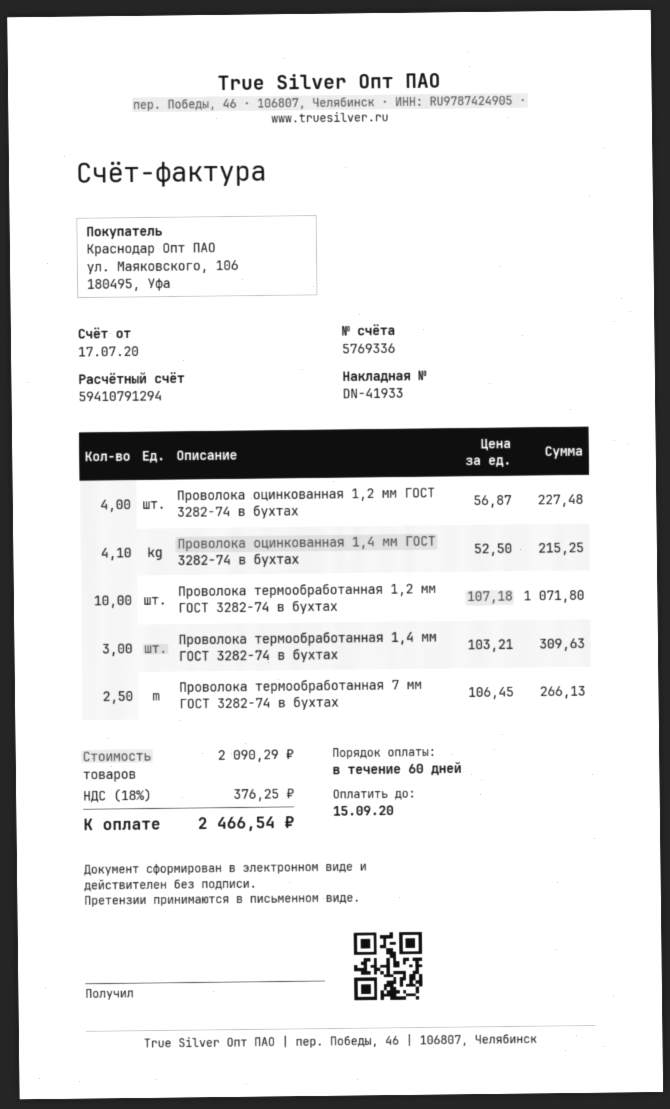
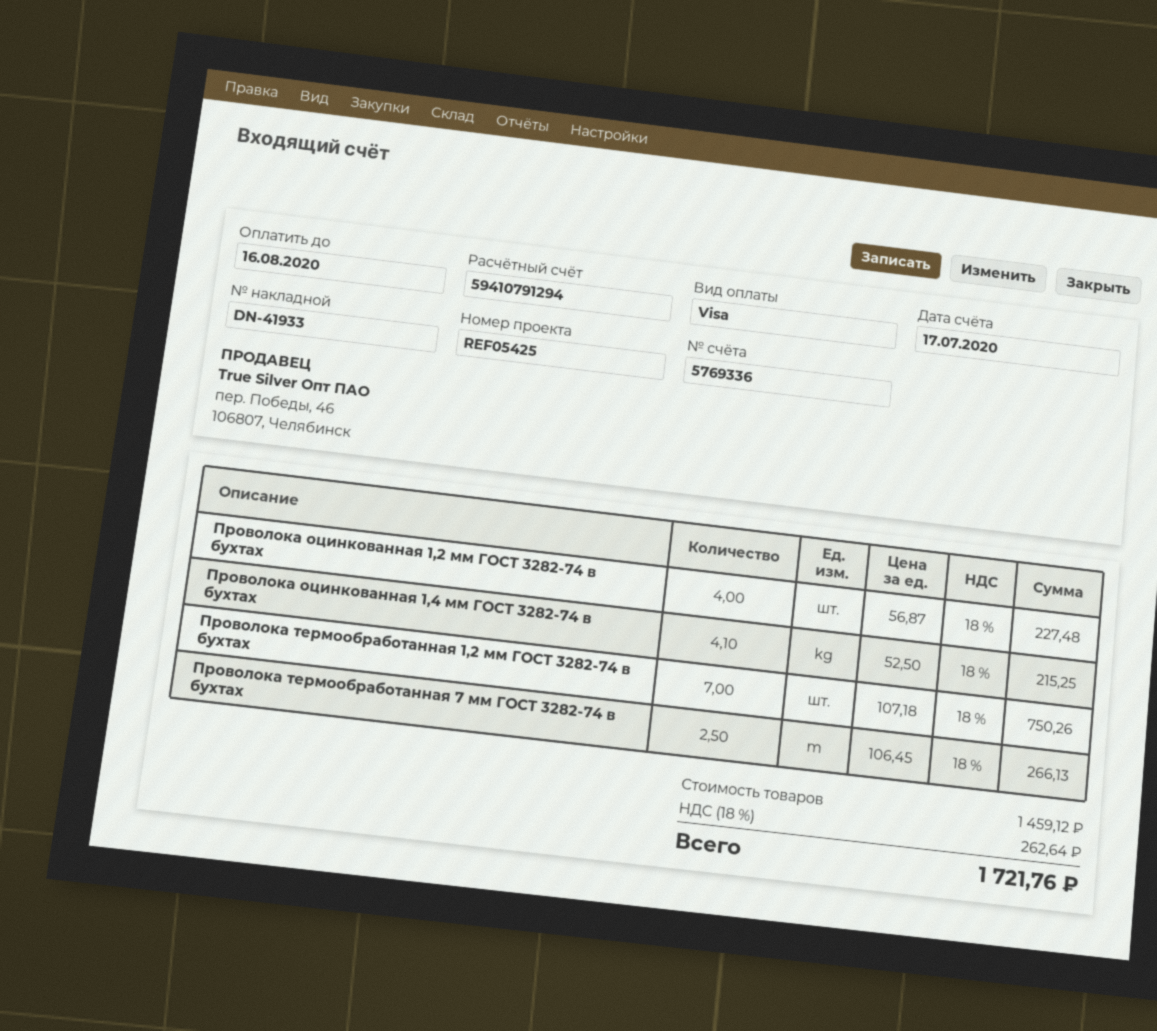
due date: 2020-09-15 -> 2020-08-16
Проволока термообработанная 1,2 мм ГОСТ 3282-74 в бухтах: 10 x 107.18 = 1071.80 -> 7 x 107.18 = 750.26
Проволока термообработанная 1,4 мм ГОСТ 3282-74 в бухтах: 3 x 103.21 = 309.63 -> none
subtotal: 2090.29 -> 1459.12
tax: 18% = 376.25 -> 18% = 262.64
total: 2466.54 -> 1721.76

